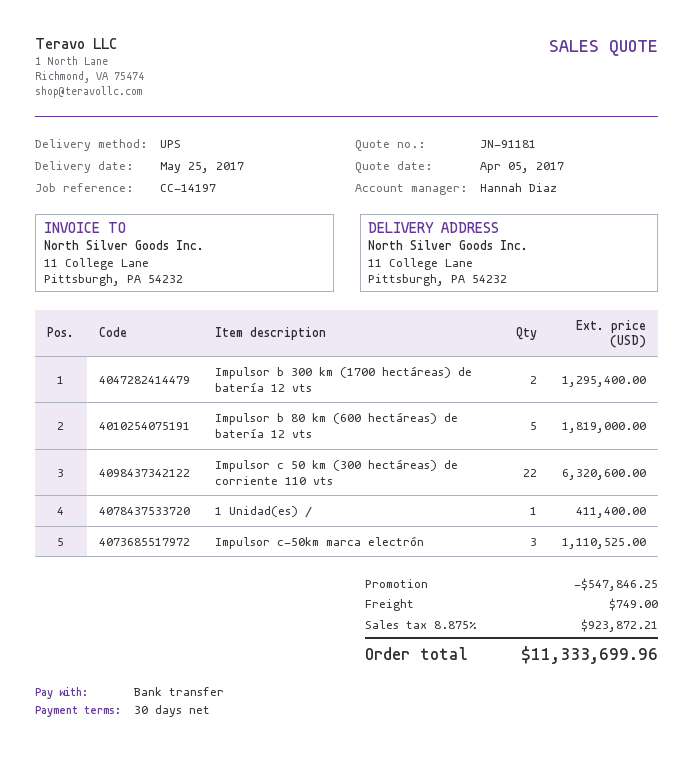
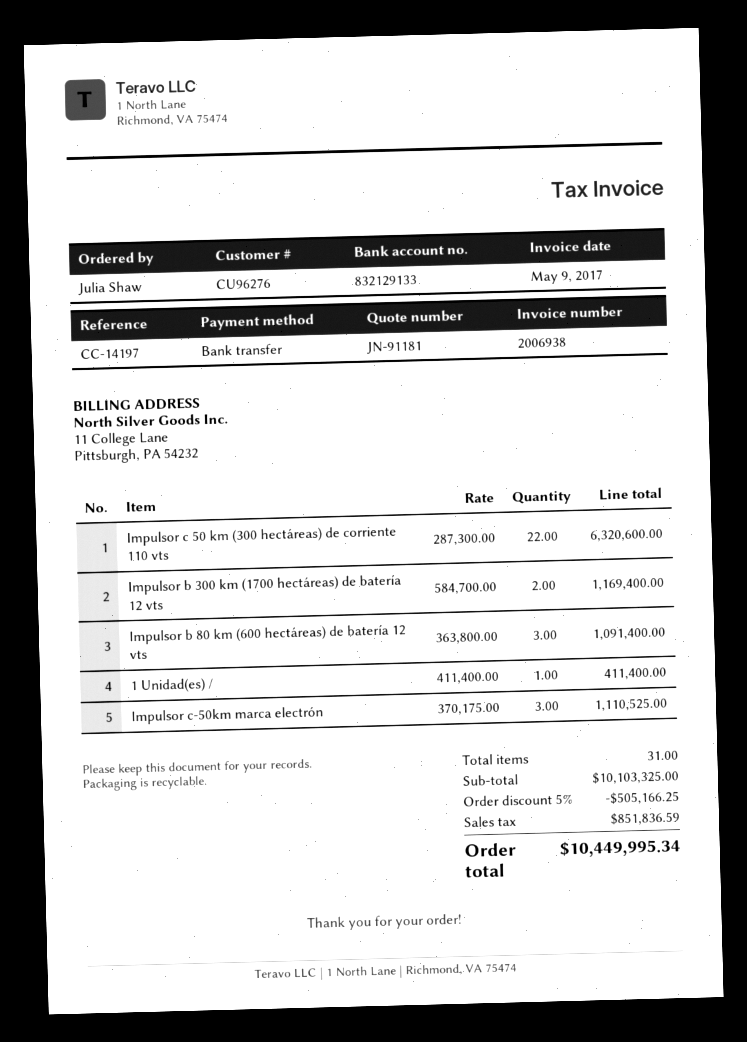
Impulsor b 300 km (1700 hectáreas) de batería 12 vts: 2 for 1295400.00 -> 2 for 1169400.00
Impulsor b 80 km (600 hectáreas) de batería 12 vts: 5 for 1819000.00 -> 3 for 1091400.00
discount: 547846.25 -> 505166.25
shipping: 749.00 -> none
tax: 923872.21 -> 851836.59
total: 11333699.96 -> 10449995.34

